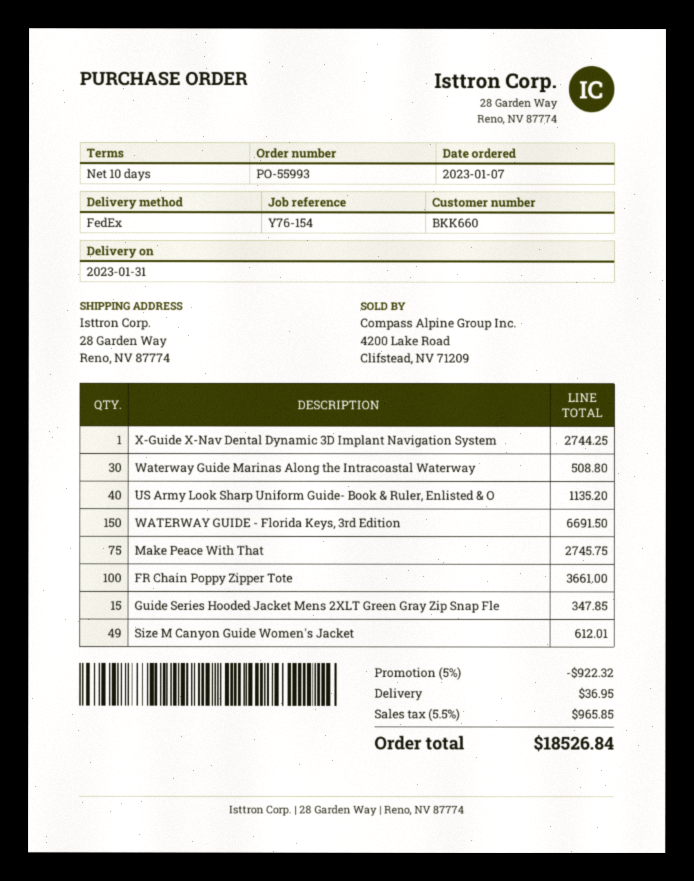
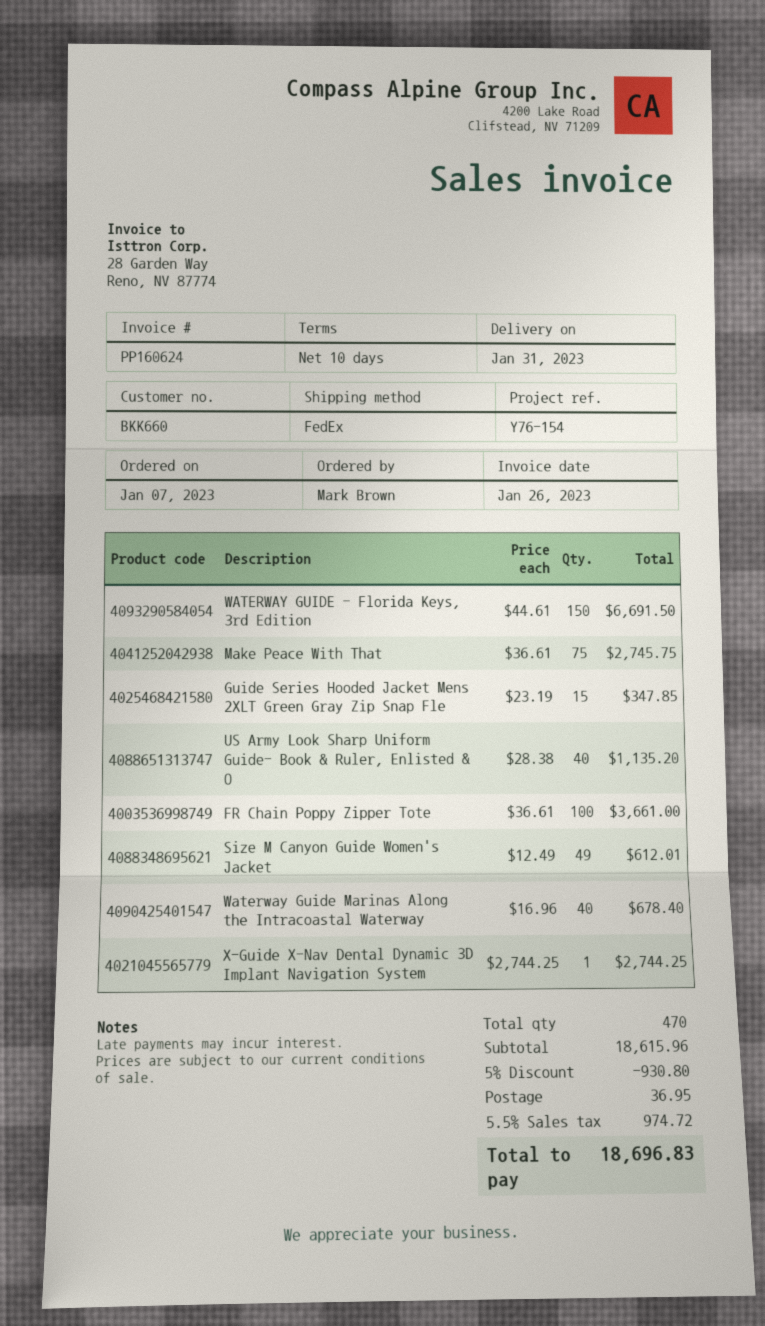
Waterway Guide Marinas Along the Intracoastal Waterway: 30 for 508.80 -> 40 for 678.40
discount: 5% = 922.32 -> 5% = 930.80
tax: 5.5% = 965.85 -> 5.5% = 974.72
total: 18526.84 -> 18696.83

